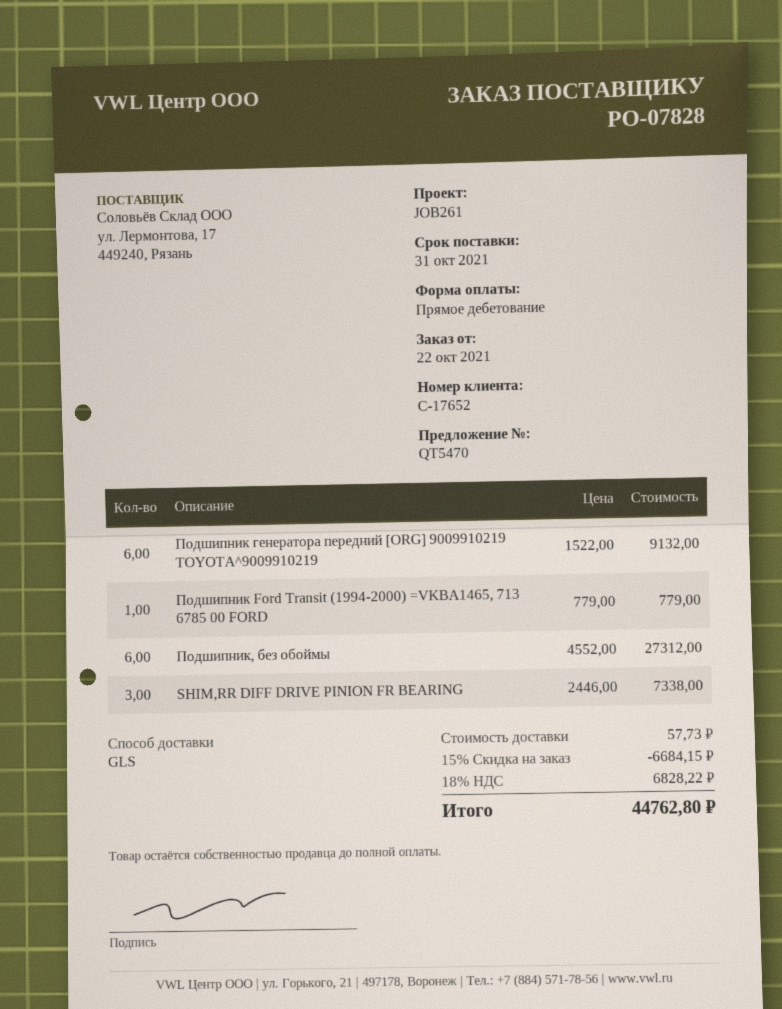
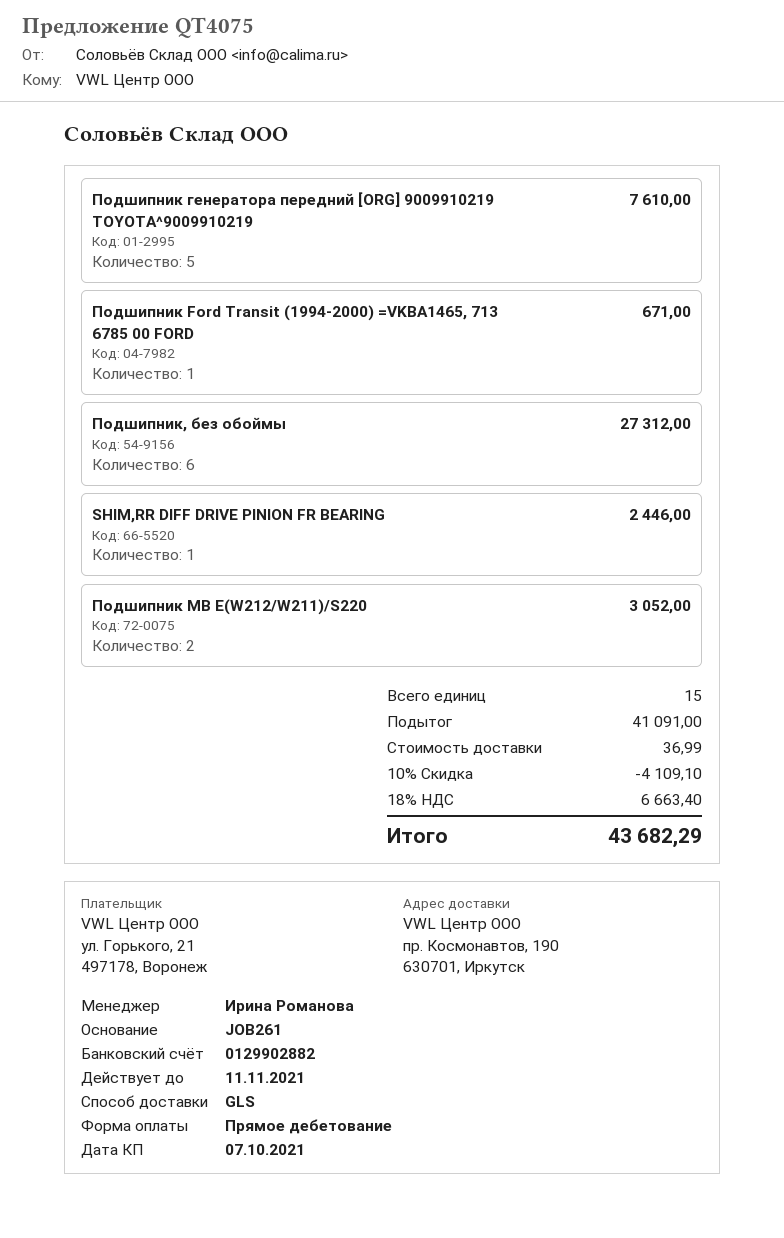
quote number: QT5470 -> QT4075
Подшипник генератора передний [ORG] 9009910219 TOYOTA^9009910219: 6 for 9132.00 -> 5 for 7610.00
Подшипник Ford Transit (1994-2000) =VKBA1465, 713 6785 00 FORD: 1 for 779.00 -> 1 for 671.00
SHIM,RR DIFF DRIVE PINION FR BEARING: 3 for 7338.00 -> 1 for 2446.00
Подшипник MB E(W212/W211)/S220: none -> 2 for 3052.00
discount: 15% = 6684.15 -> 10% = 4109.10
shipping: 57.73 -> 36.99
tax: 18% = 6828.22 -> 18% = 6663.40
total: 44762.80 -> 43682.29

